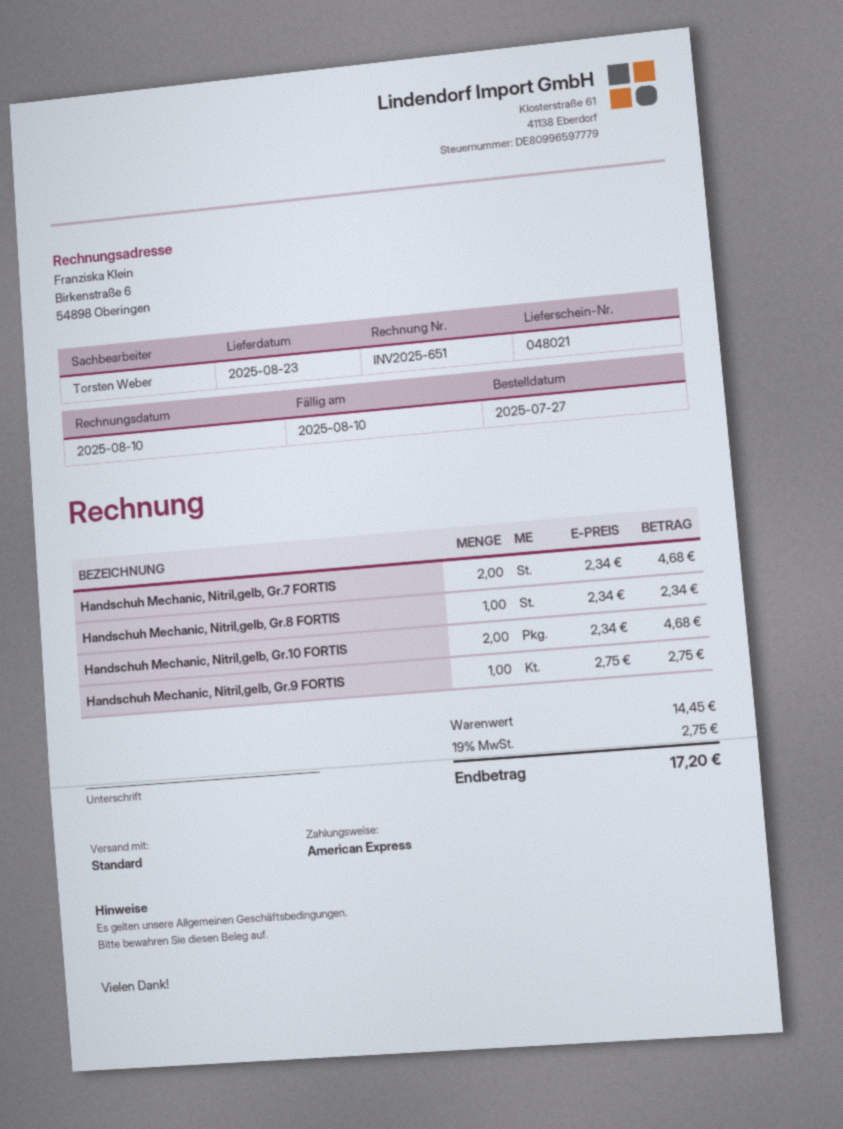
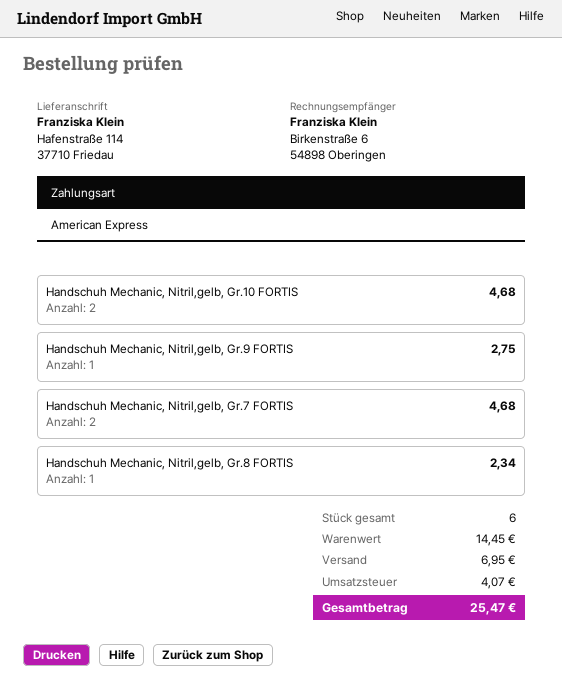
shipping: none -> 6.95
tax: 2.75 -> 4.07
total: 17.20 -> 25.47

